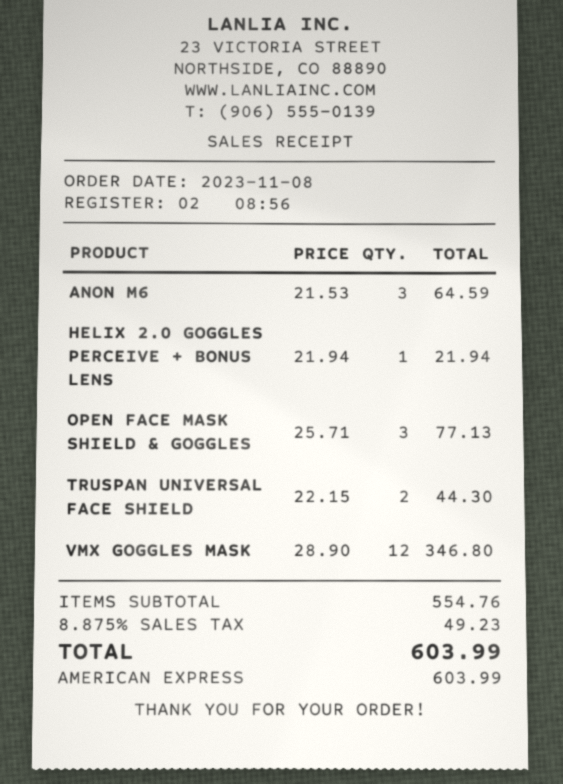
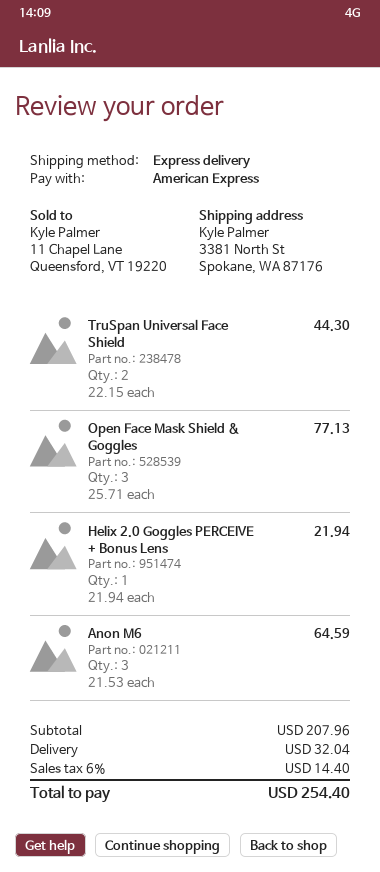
VMX GOGGLES MASK: 12 x 28.90 = 346.80 -> none
subtotal: 554.76 -> 207.96
shipping: none -> 32.04
tax: 8.875% = 49.23 -> 6% = 14.40
total: 603.99 -> 254.40

